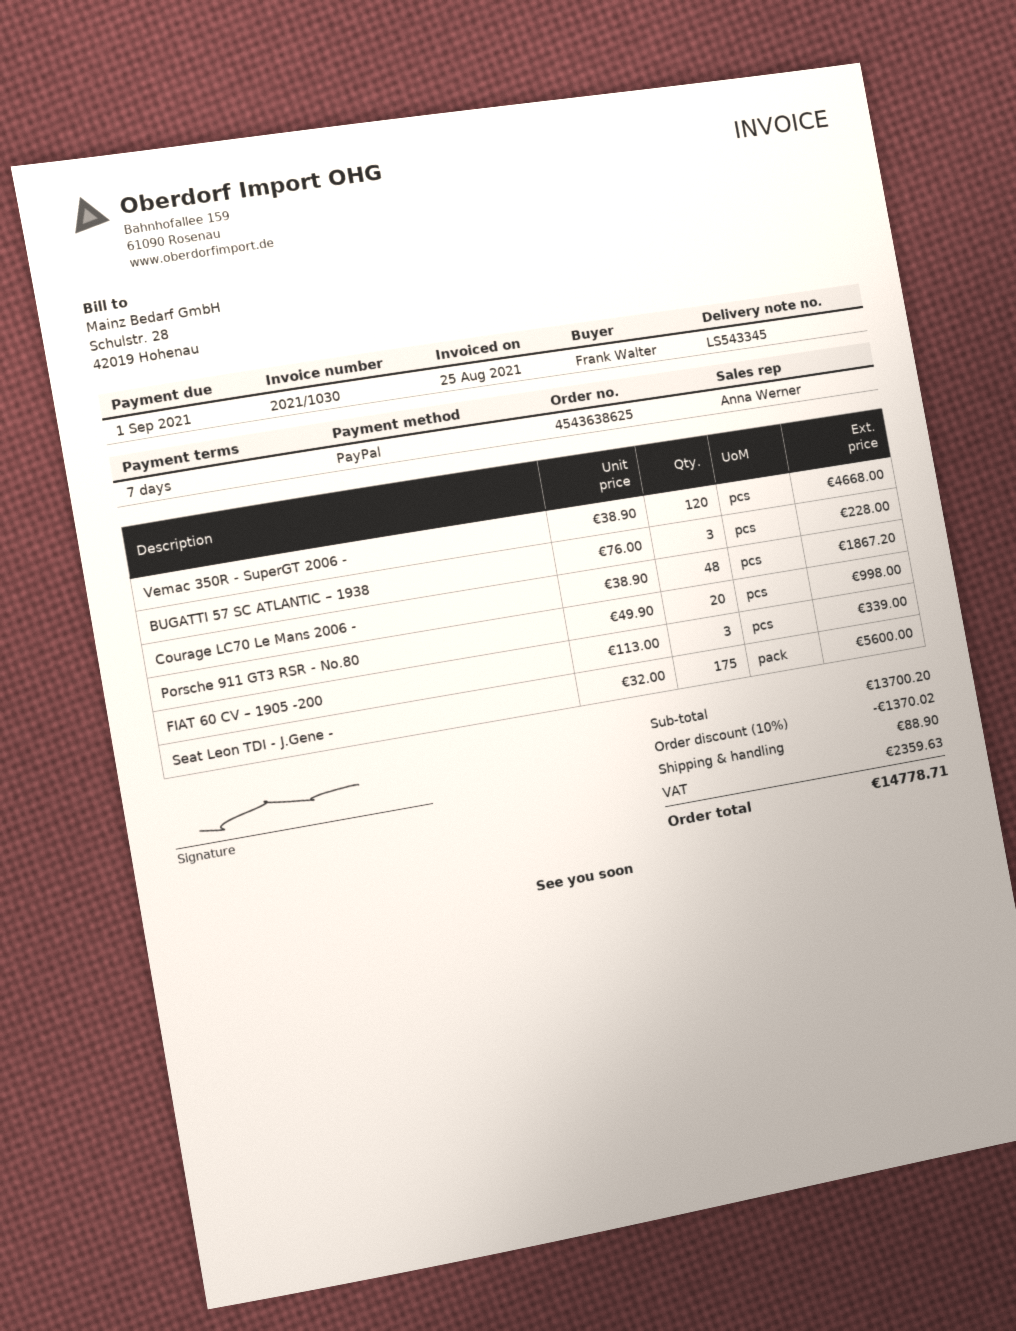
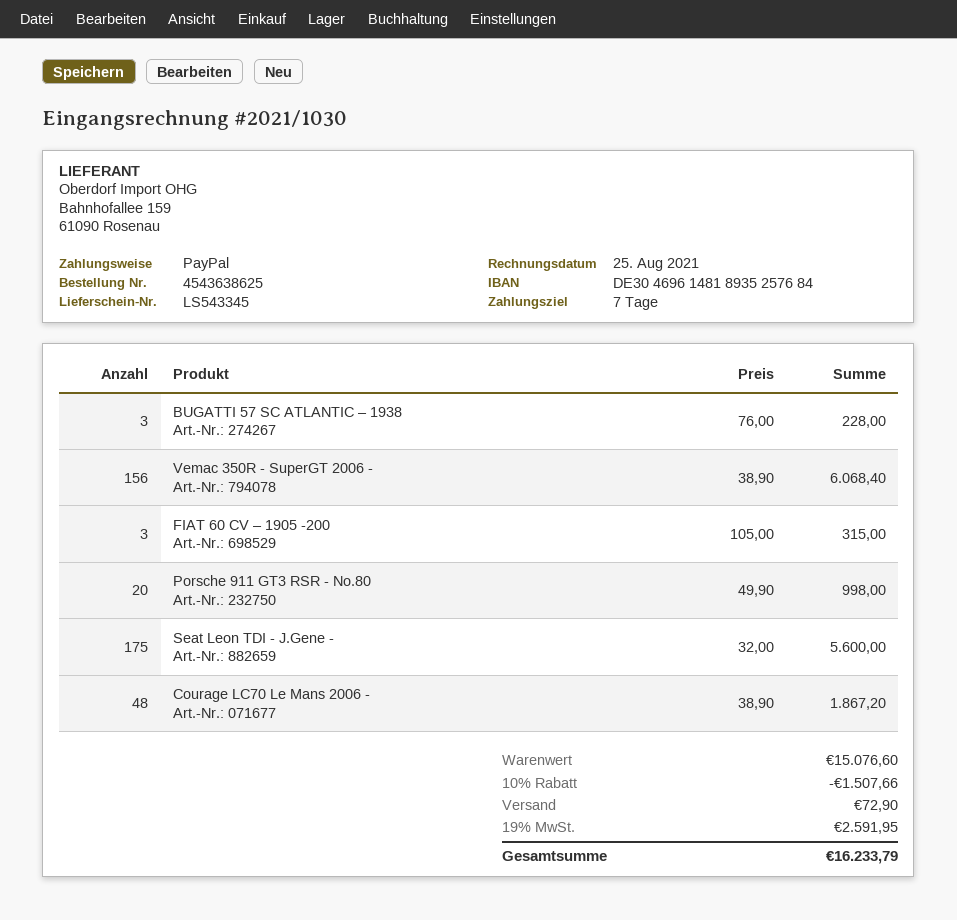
Vemac 350R - SuperGT 2006 -: 120 x 38.90 = 4668.00 -> 156 x 38.90 = 6068.40
FIAT 60 CV – 1905 -200: 3 x 113.00 = 339.00 -> 3 x 105.00 = 315.00
subtotal: 13700.20 -> 15076.60
discount: 10% = 1370.02 -> 10% = 1507.66
shipping: 88.90 -> 72.90
tax: 2359.63 -> 2591.95
total: 14778.71 -> 16233.79

